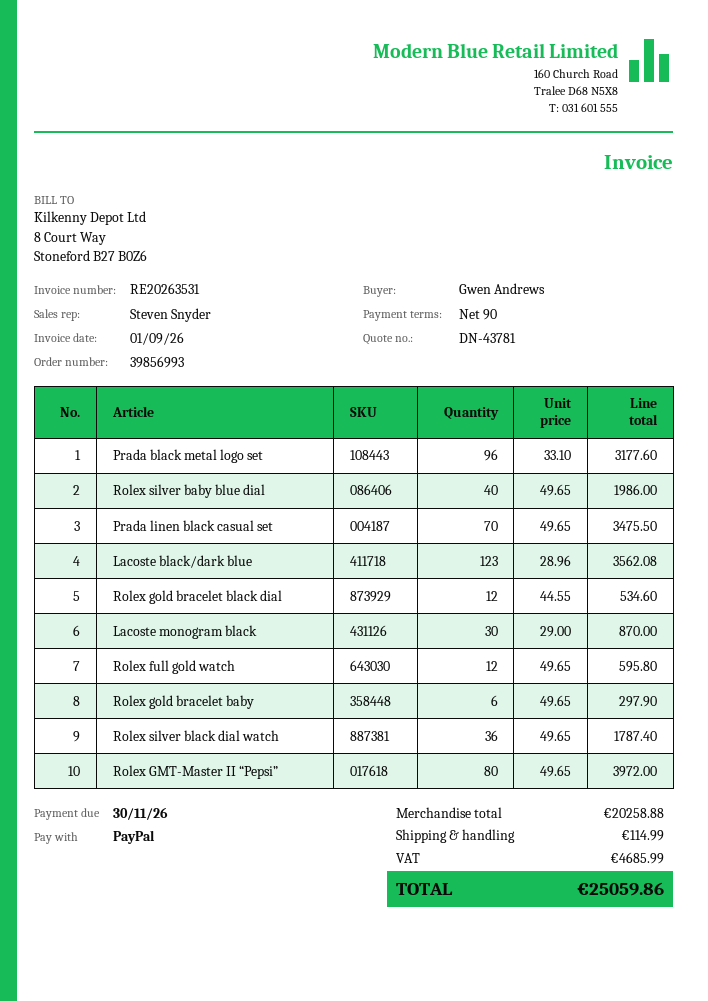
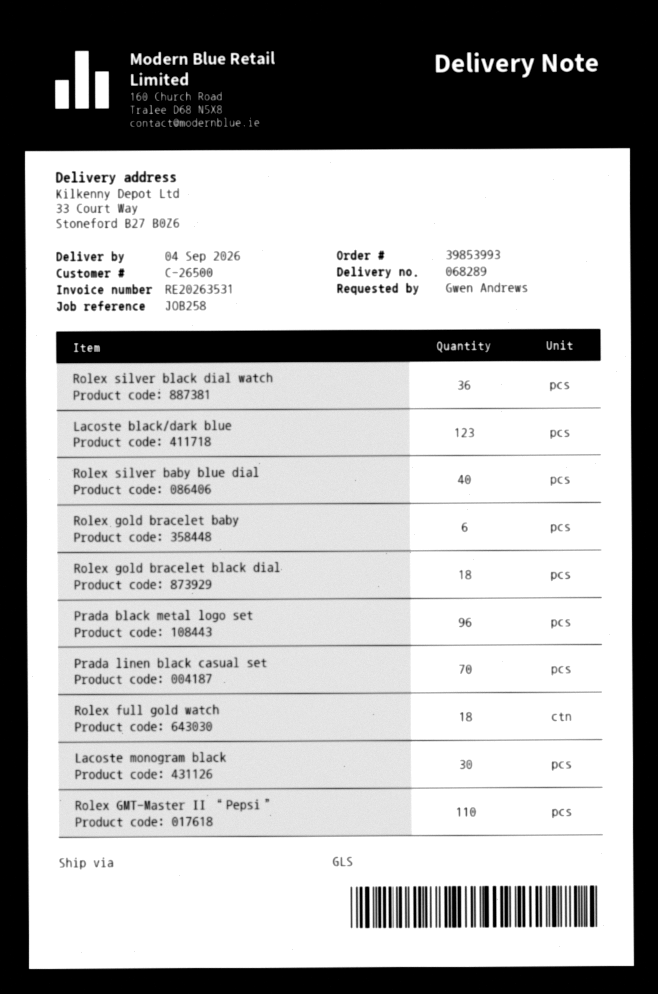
order number: 39856993 -> 39853993
Rolex gold bracelet black dial: 12 -> 18
Rolex full gold watch: 12 -> 18
Rolex GMT-Master II “Pepsi”: 80 -> 110

